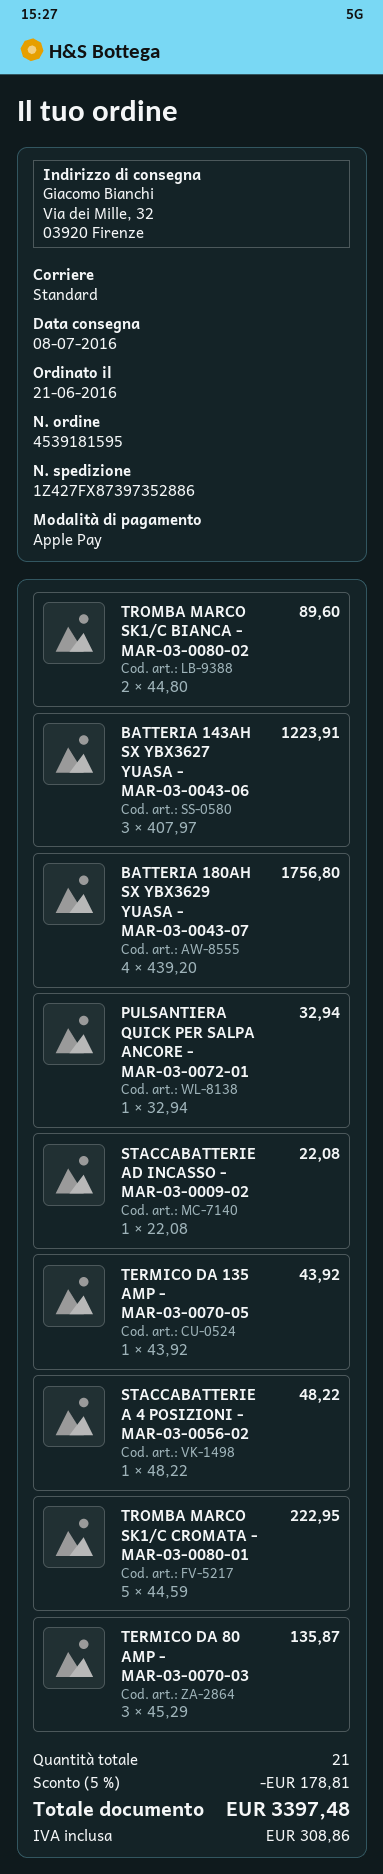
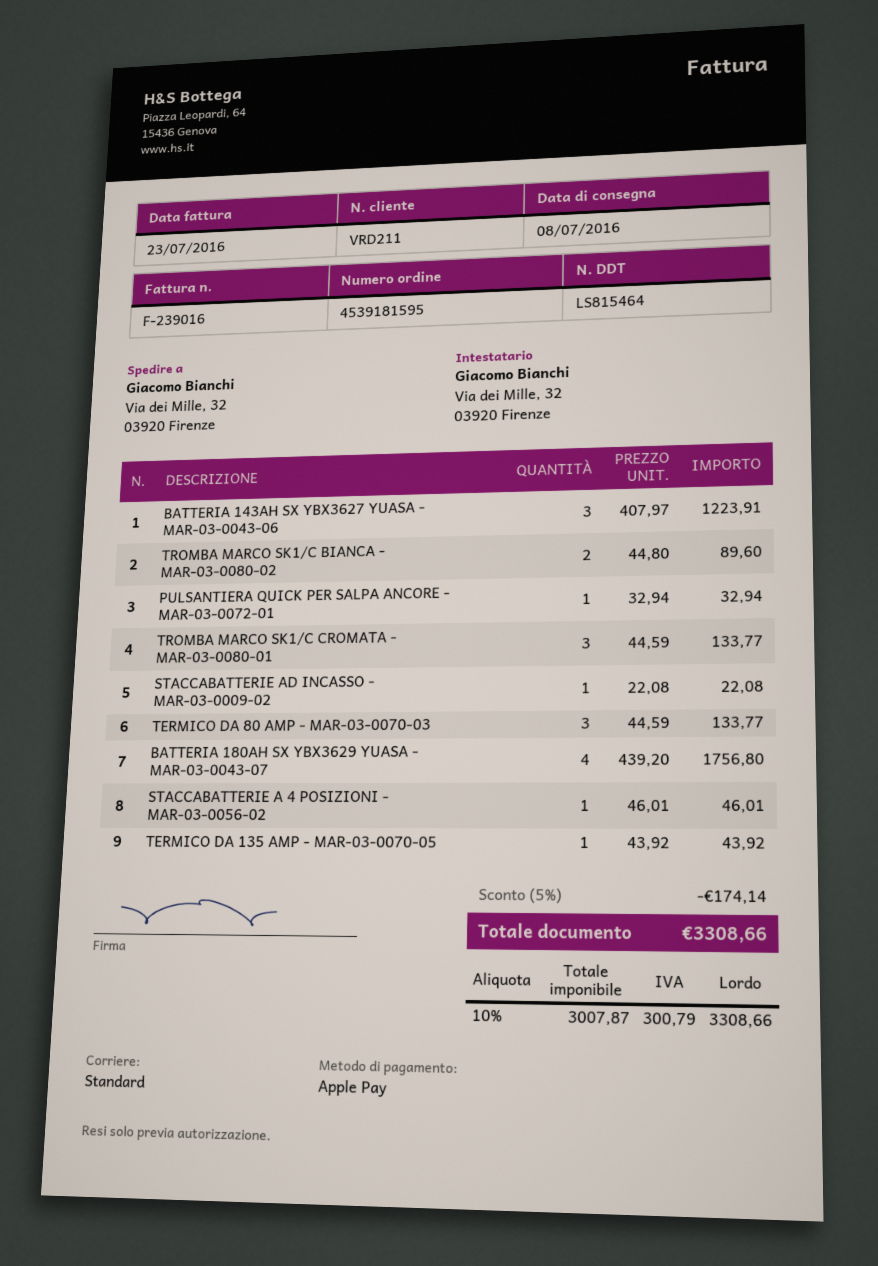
STACCABATTERIE A 4 POSIZIONI - MAR-03-0056-02: 1 x 48.22 = 48.22 -> 1 x 46.01 = 46.01
TROMBA MARCO SK1/C CROMATA - MAR-03-0080-01: 5 x 44.59 = 222.95 -> 3 x 44.59 = 133.77
TERMICO DA 80 AMP - MAR-03-0070-03: 3 x 45.29 = 135.87 -> 3 x 44.59 = 133.77
discount: 5% = 178.81 -> 5% = 174.14
tax: 308.86 -> 300.79
total: 3397.48 -> 3308.66

